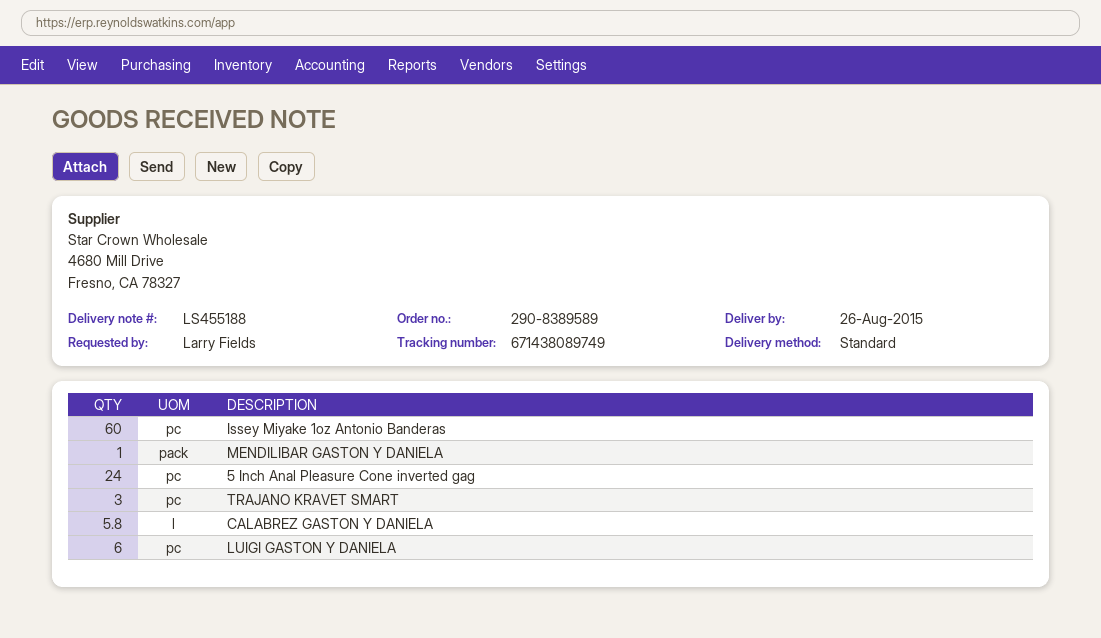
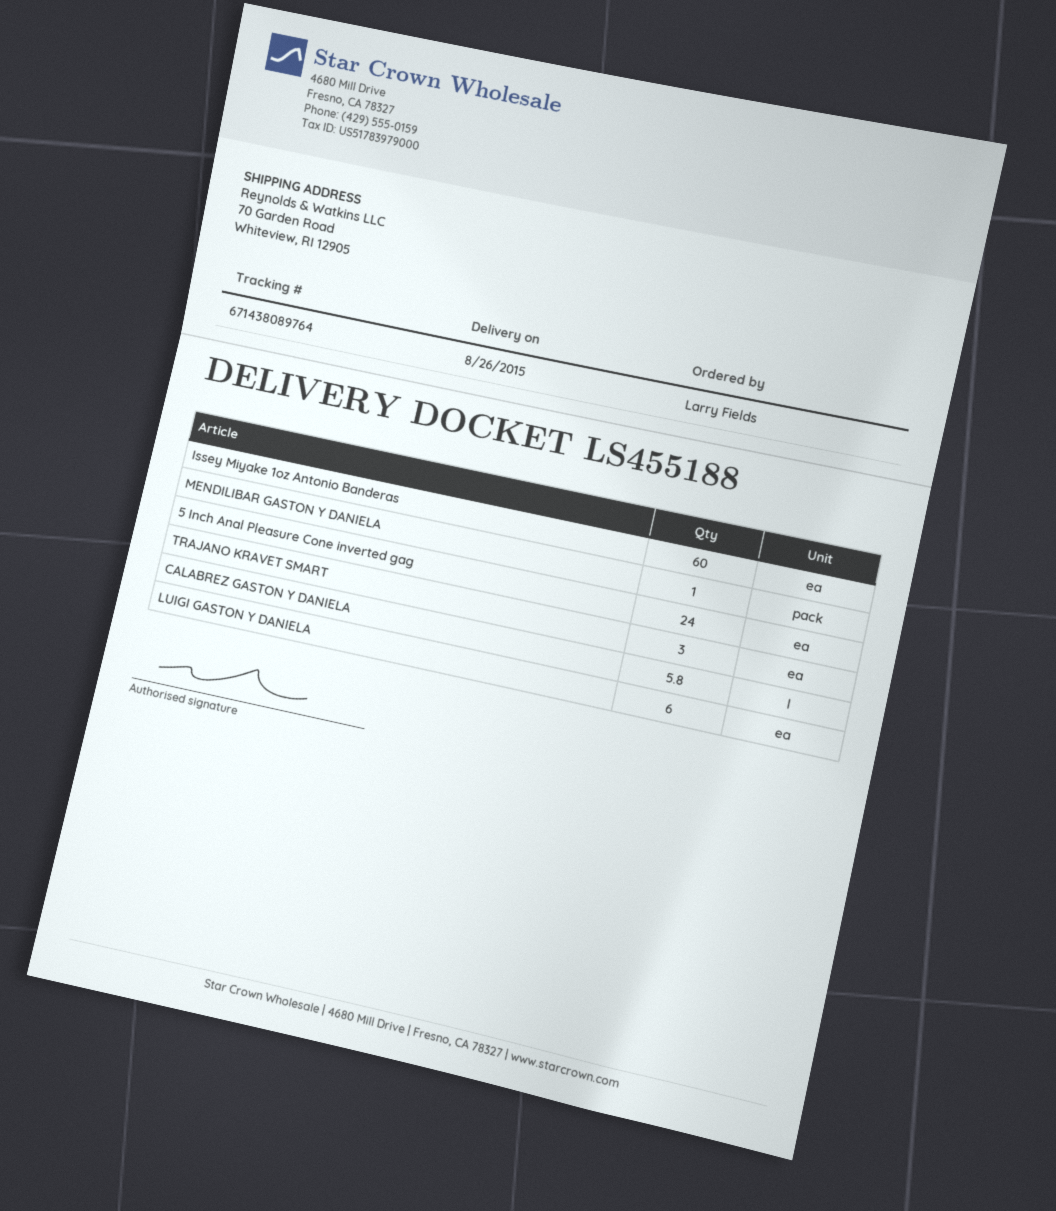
tracking number: 671438089749 -> 671438089764

